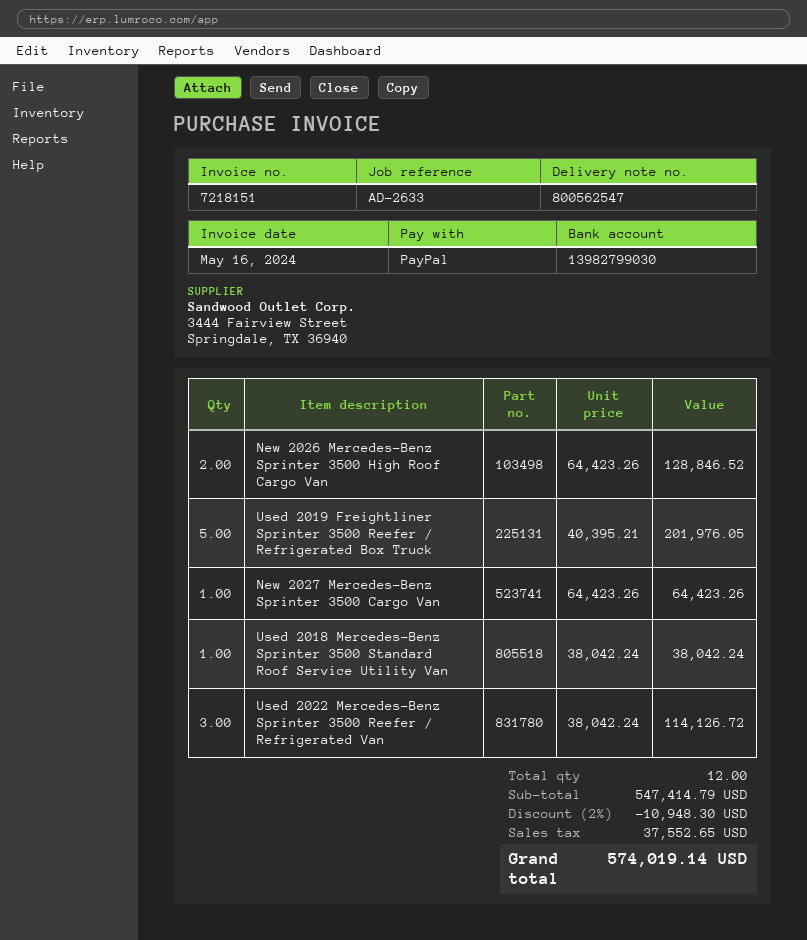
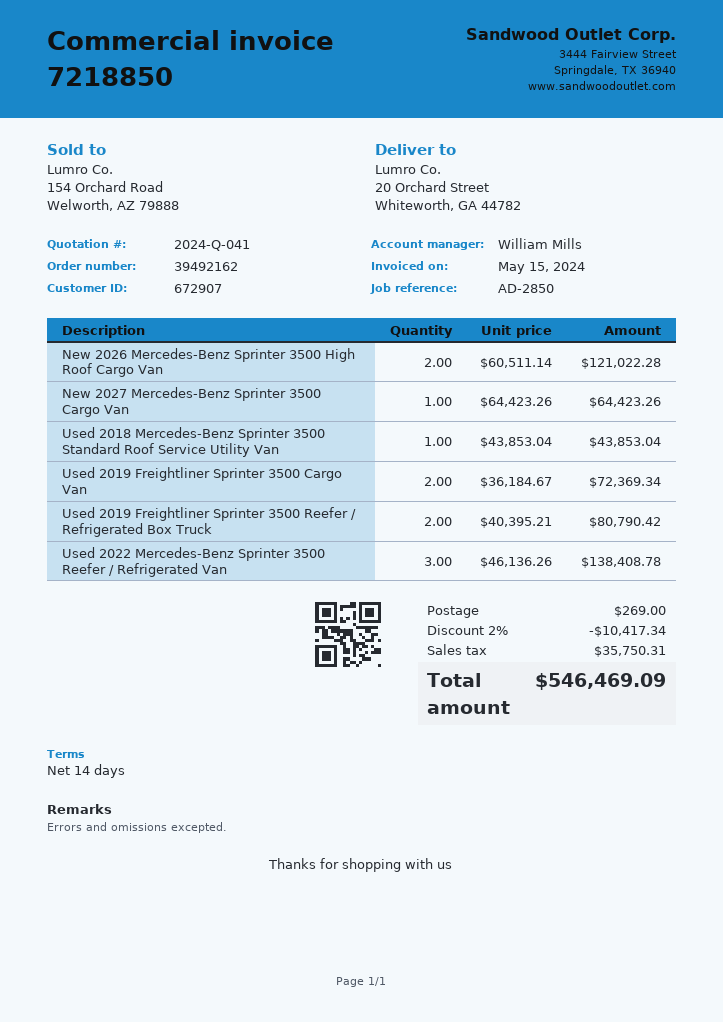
invoice number: 7218151 -> 7218850
invoice date: 2024-05-16 -> 2024-05-15
reference: AD-2633 -> AD-2850
New 2026 Mercedes-Benz Sprinter 3500 High Roof Cargo Van: 2 x 64423.26 = 128846.52 -> 2 x 60511.14 = 121022.28
Used 2019 Freightliner Sprinter 3500 Reefer / Refrigerated Box Truck: 5 x 40395.21 = 201976.05 -> 2 x 40395.21 = 80790.42
Used 2018 Mercedes-Benz Sprinter 3500 Standard Roof Service Utility Van: 1 x 38042.24 = 38042.24 -> 1 x 43853.04 = 43853.04
Used 2022 Mercedes-Benz Sprinter 3500 Reefer / Refrigerated Van: 3 x 38042.24 = 114126.72 -> 3 x 46136.26 = 138408.78
Used 2019 Freightliner Sprinter 3500 Cargo Van: none -> 2 x 36184.67 = 72369.34
discount: 2% = 10948.30 -> 2% = 10417.34
shipping: none -> 269.00
tax: 37552.65 -> 35750.31
total: 574019.14 -> 546469.09

